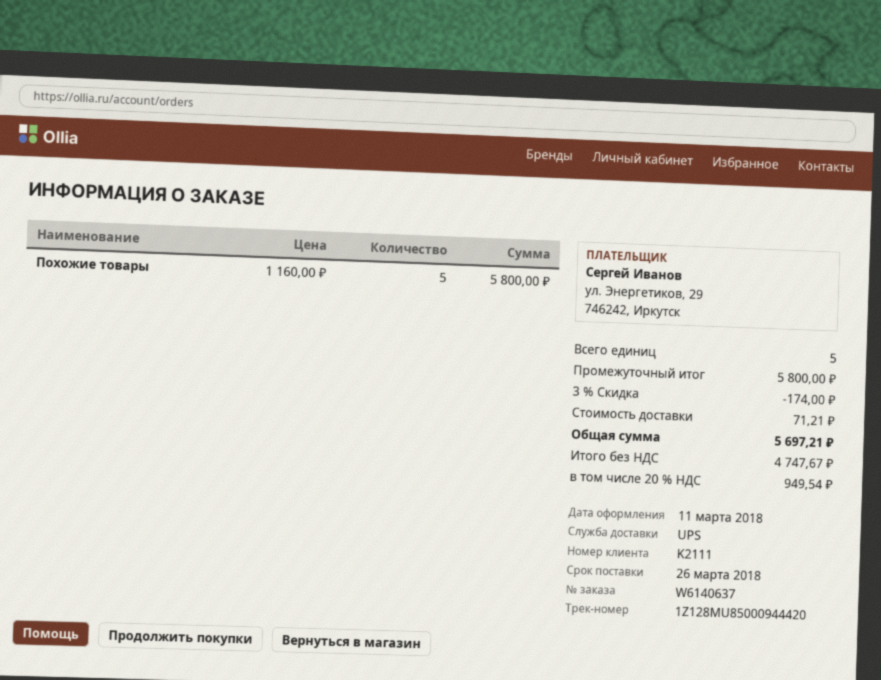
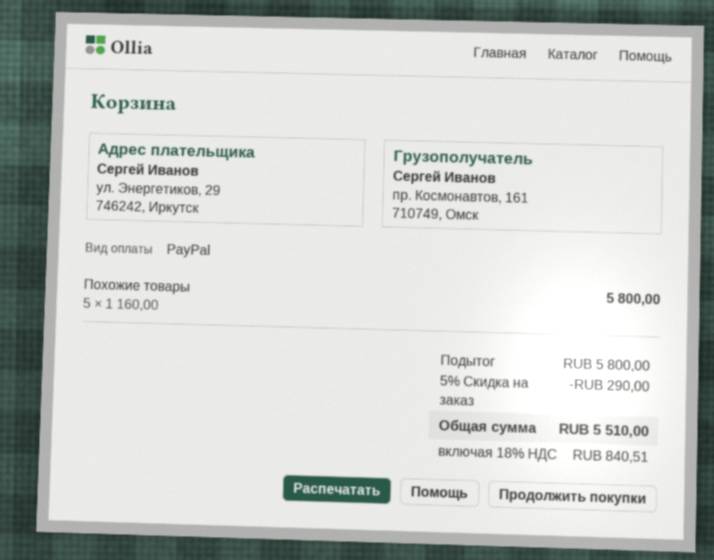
discount: 3% = 174.00 -> 5% = 290.00
shipping: 71.21 -> none
tax: 20% = 949.54 -> 18% = 840.51
total: 5697.21 -> 5510.00

